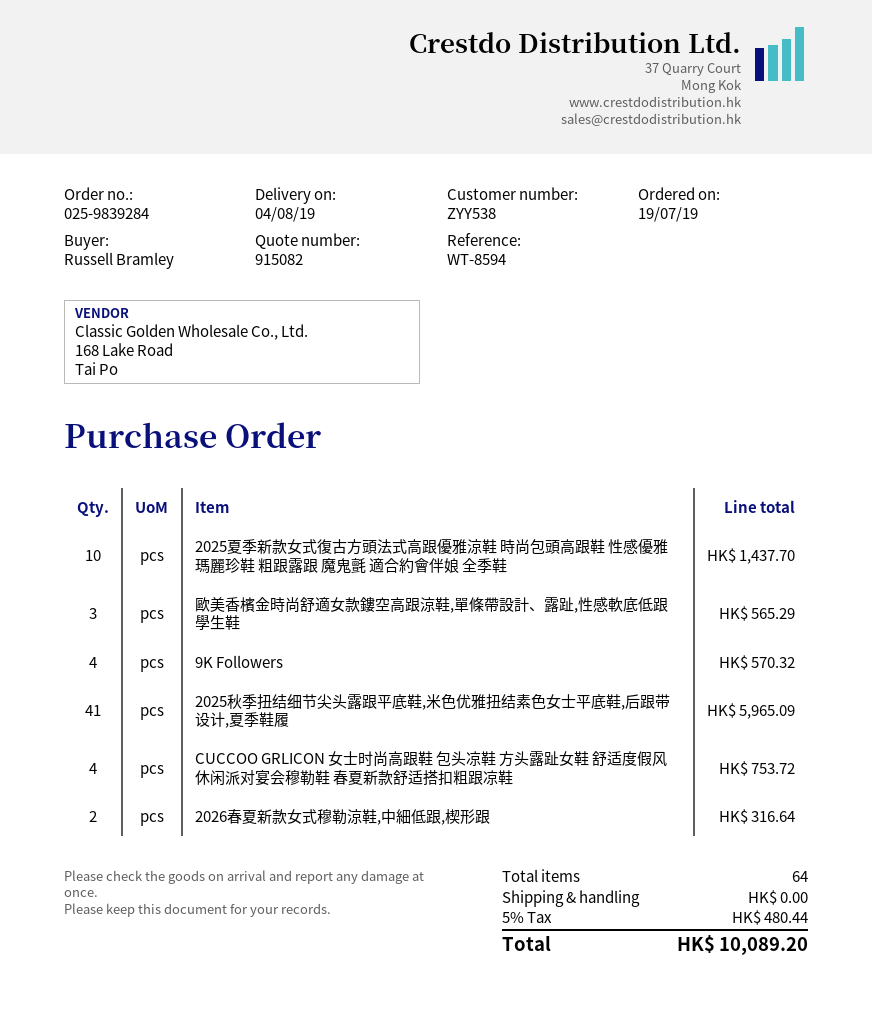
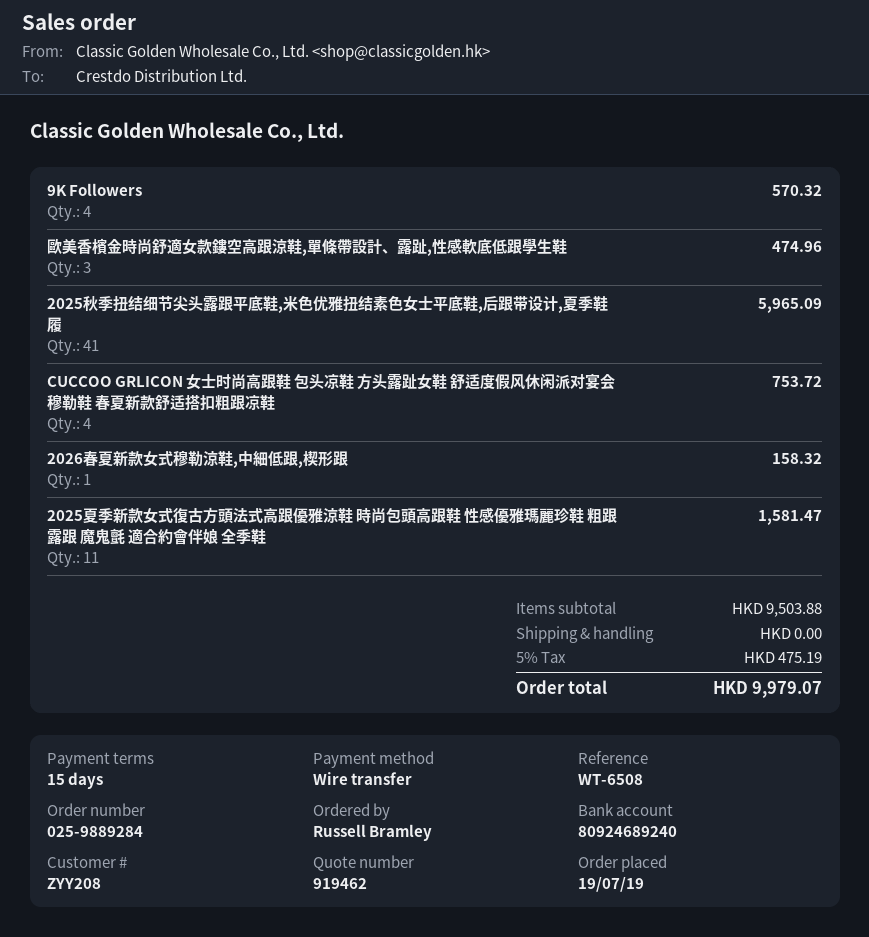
quote number: 915082 -> 919462
order number: 025-9839284 -> 025-9889284
customer number: ZYY538 -> ZYY208
reference: WT-8594 -> WT-6508
2025夏季新款女式復古方頭法式高跟優雅涼鞋 時尚包頭高跟鞋 性感優雅瑪麗珍鞋 粗跟露跟 魔鬼氈 適合約會伴娘 全季鞋: 10 for 1437.70 -> 11 for 1581.47
歐美香檳金時尚舒適女款鏤空高跟涼鞋,單條帶設計、露趾,性感軟底低跟學生鞋: 3 for 565.29 -> 3 for 474.96
2026春夏新款女式穆勒涼鞋,中細低跟,楔形跟: 2 for 316.64 -> 1 for 158.32
tax: 5% = 480.44 -> 5% = 475.19
total: 10089.20 -> 9979.07

